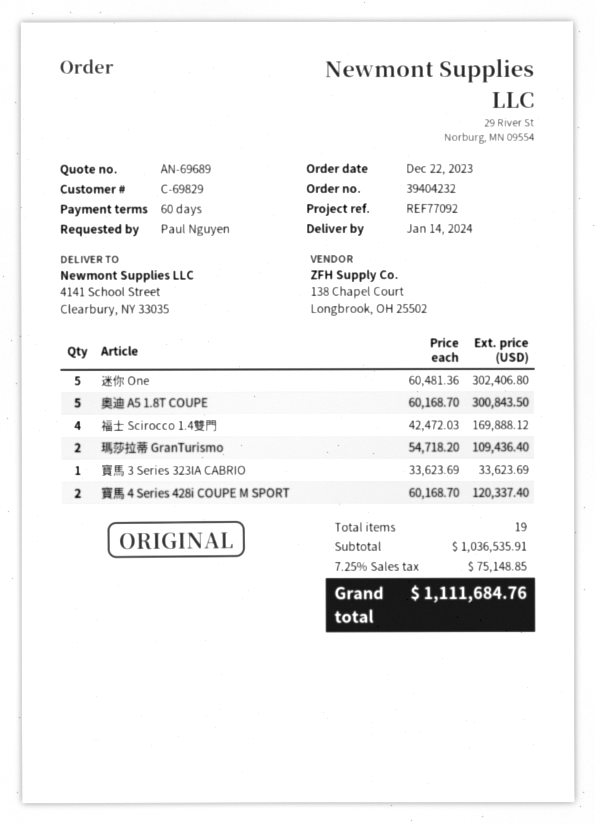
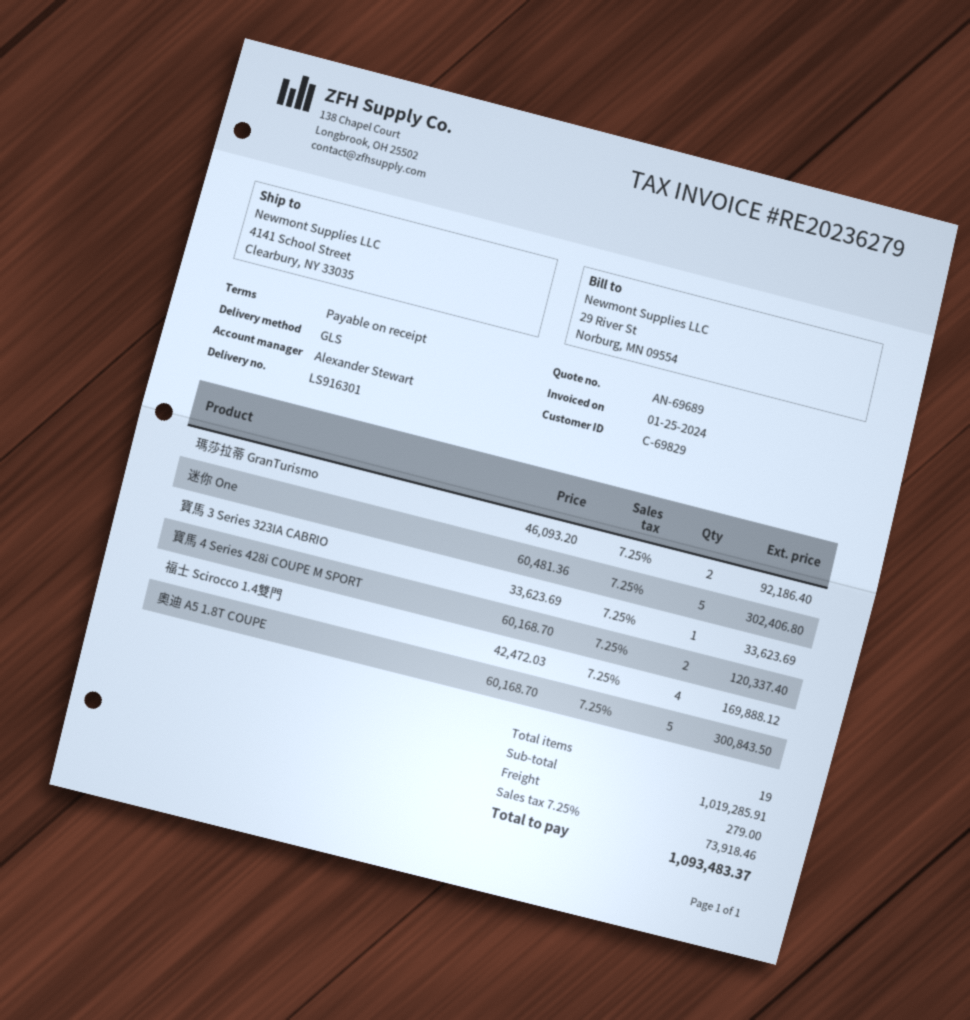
payment terms: 60 days -> on receipt
瑪莎拉蒂 GranTurismo: 2 x 54718.20 = 109436.40 -> 2 x 46093.20 = 92186.40
subtotal: 1036535.91 -> 1019285.91
shipping: none -> 279.00
tax: 7.25% = 75148.85 -> 7.25% = 73918.46
total: 1111684.76 -> 1093483.37

